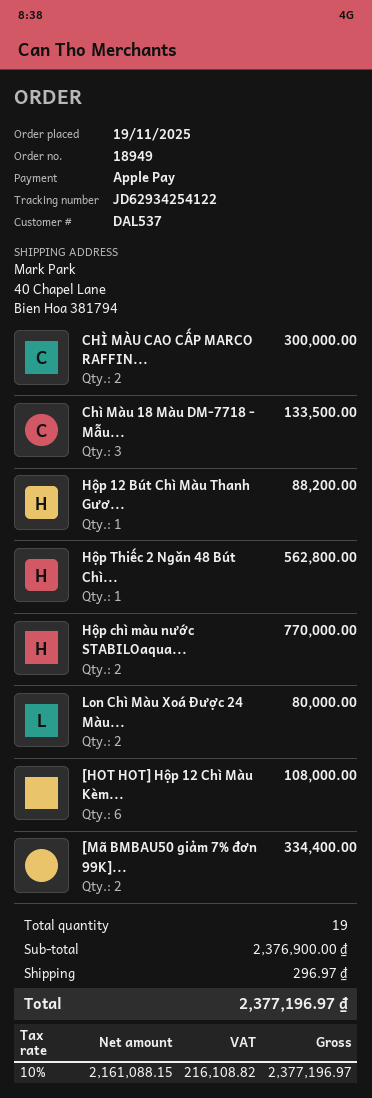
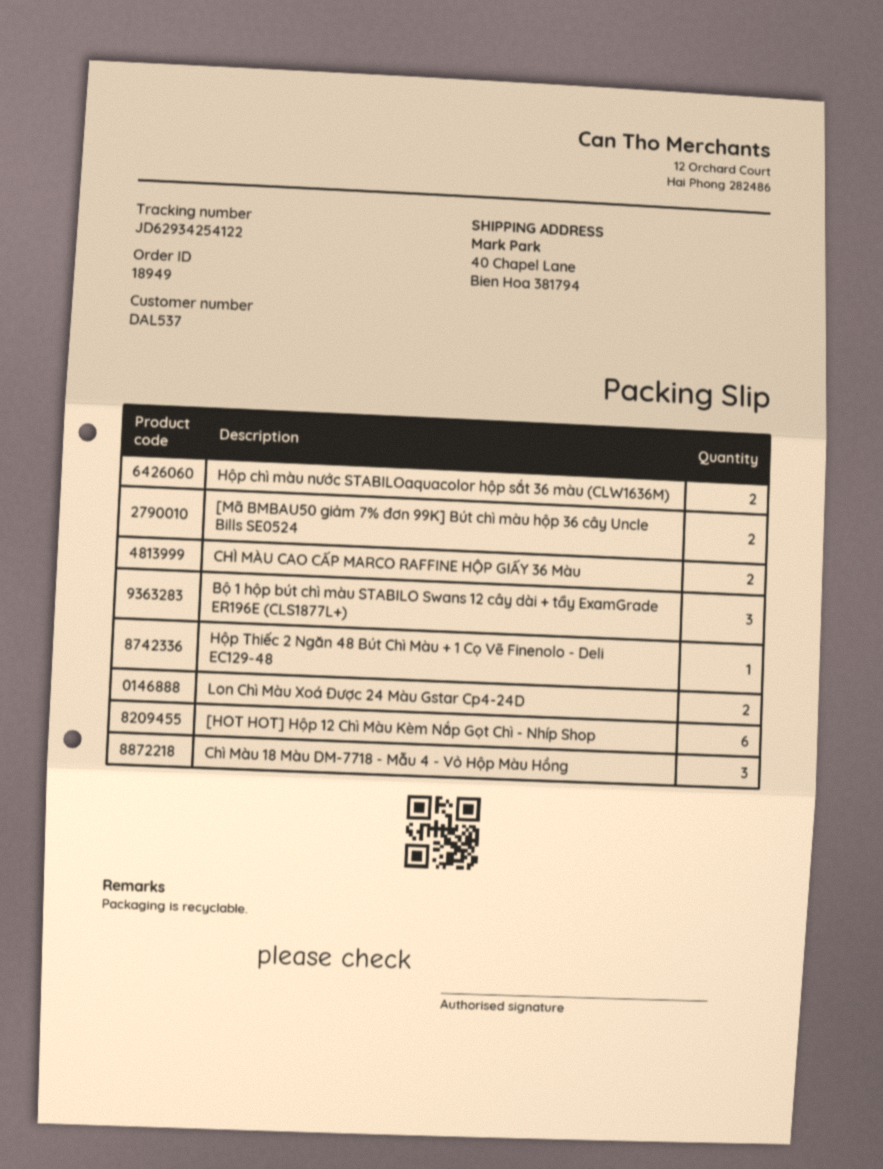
Hộp 12 Bút Chì Màu Thanh Gươ...: 1 -> none
Bộ 1 hộp bút chì màu STABILO Swans 12 cây dài + tẩy ExamGrade ER196E (CLS1877L+): none -> 3

